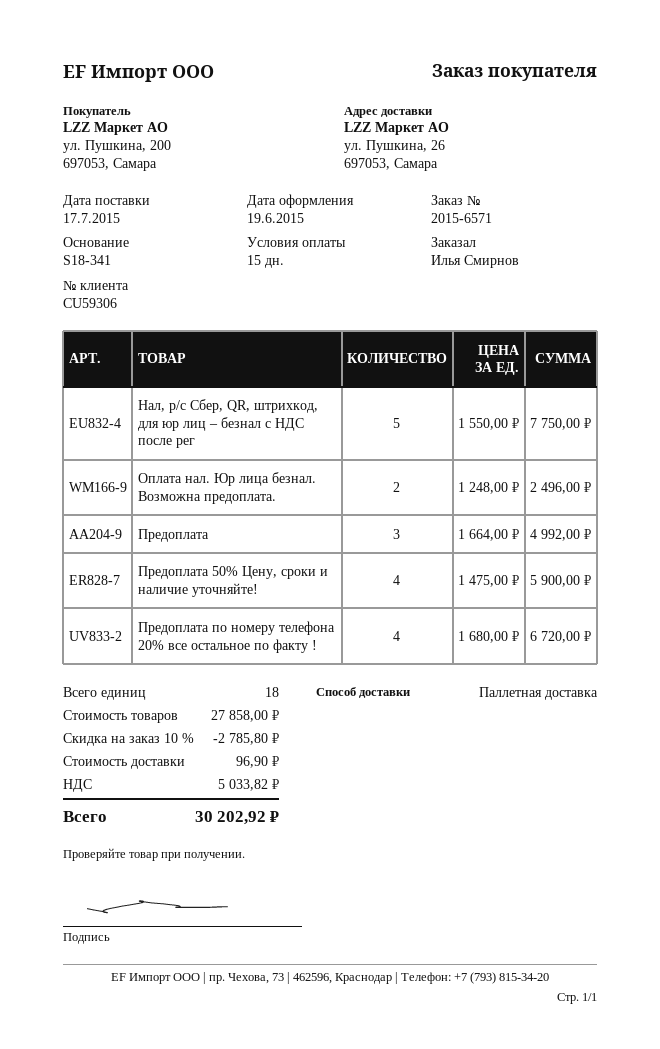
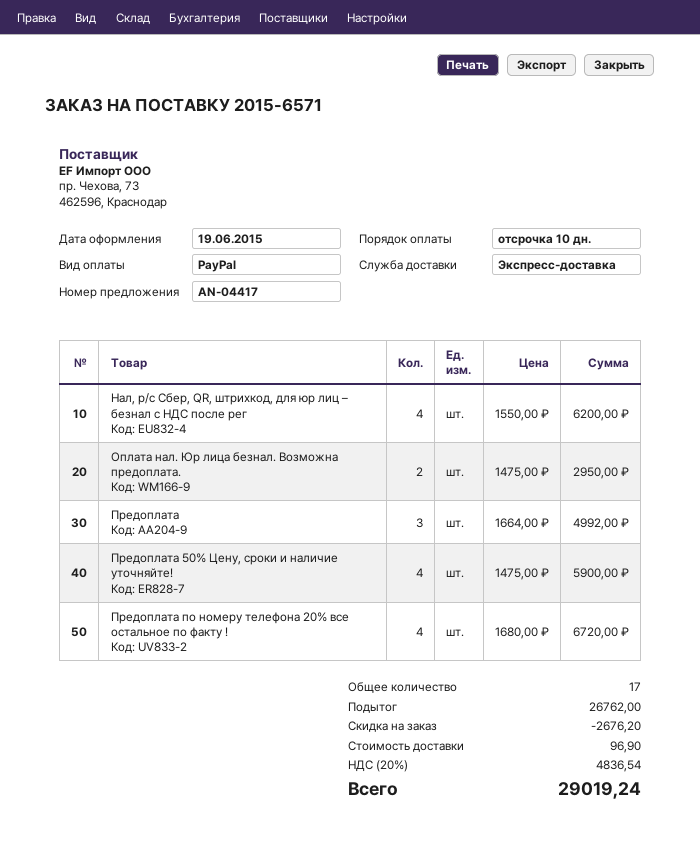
payment terms: 15 days -> 10 days
shipping method: pallet freight -> express
Нал, р/с Сбер, QR, штрихкод, для юр лиц – безнал с НДС после рег: 5 x 1550.00 = 7750.00 -> 4 x 1550.00 = 6200.00
Оплата нал. Юр лица безнал. Возможна предоплата.: 2 x 1248.00 = 2496.00 -> 2 x 1475.00 = 2950.00
total quantity: 18 -> 17
subtotal: 27858.00 -> 26762.00
discount: 2785.80 -> 2676.20
tax: 5033.82 -> 4836.54
total: 30202.92 -> 29019.24

